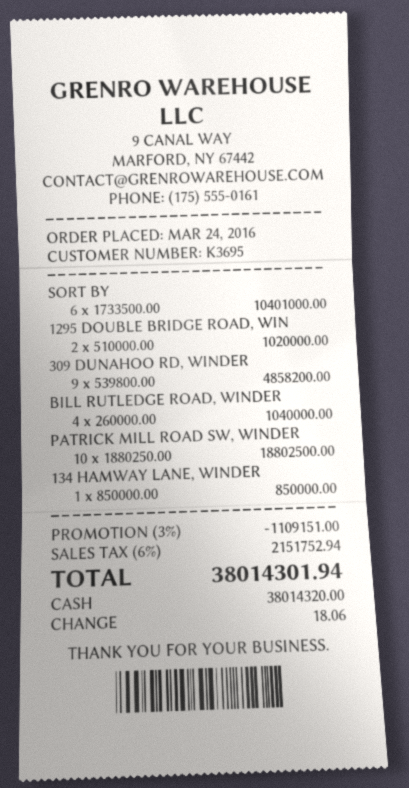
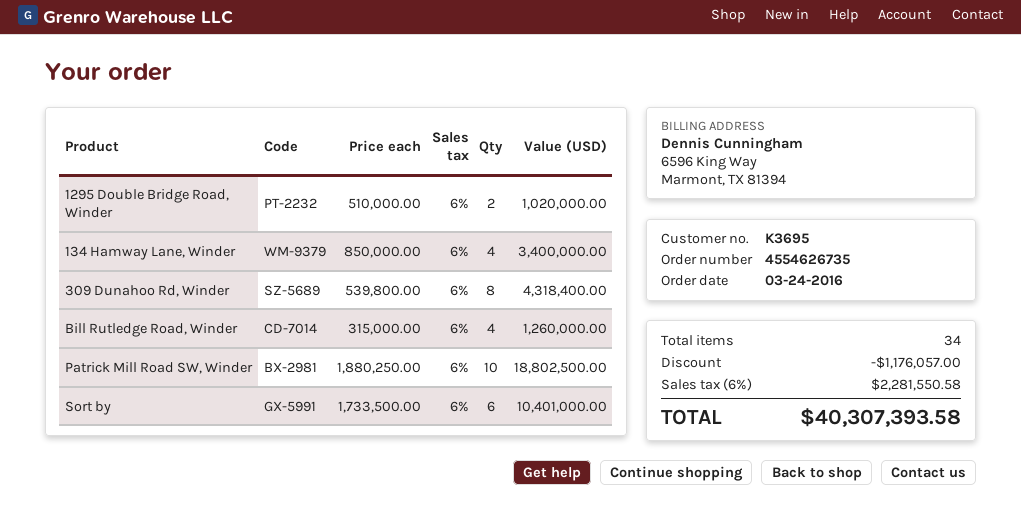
309 DUNAHOO RD, WINDER: 9 x 539800.00 = 4858200.00 -> 8 x 539800.00 = 4318400.00
BILL RUTLEDGE ROAD, WINDER: 4 x 260000.00 = 1040000.00 -> 4 x 315000.00 = 1260000.00
134 HAMWAY LANE, WINDER: 1 x 850000.00 = 850000.00 -> 4 x 850000.00 = 3400000.00
discount: 1109151.00 -> 1176057.00
tax: 6% = 2151752.94 -> 6% = 2281550.58
total: 38014301.94 -> 40307393.58

